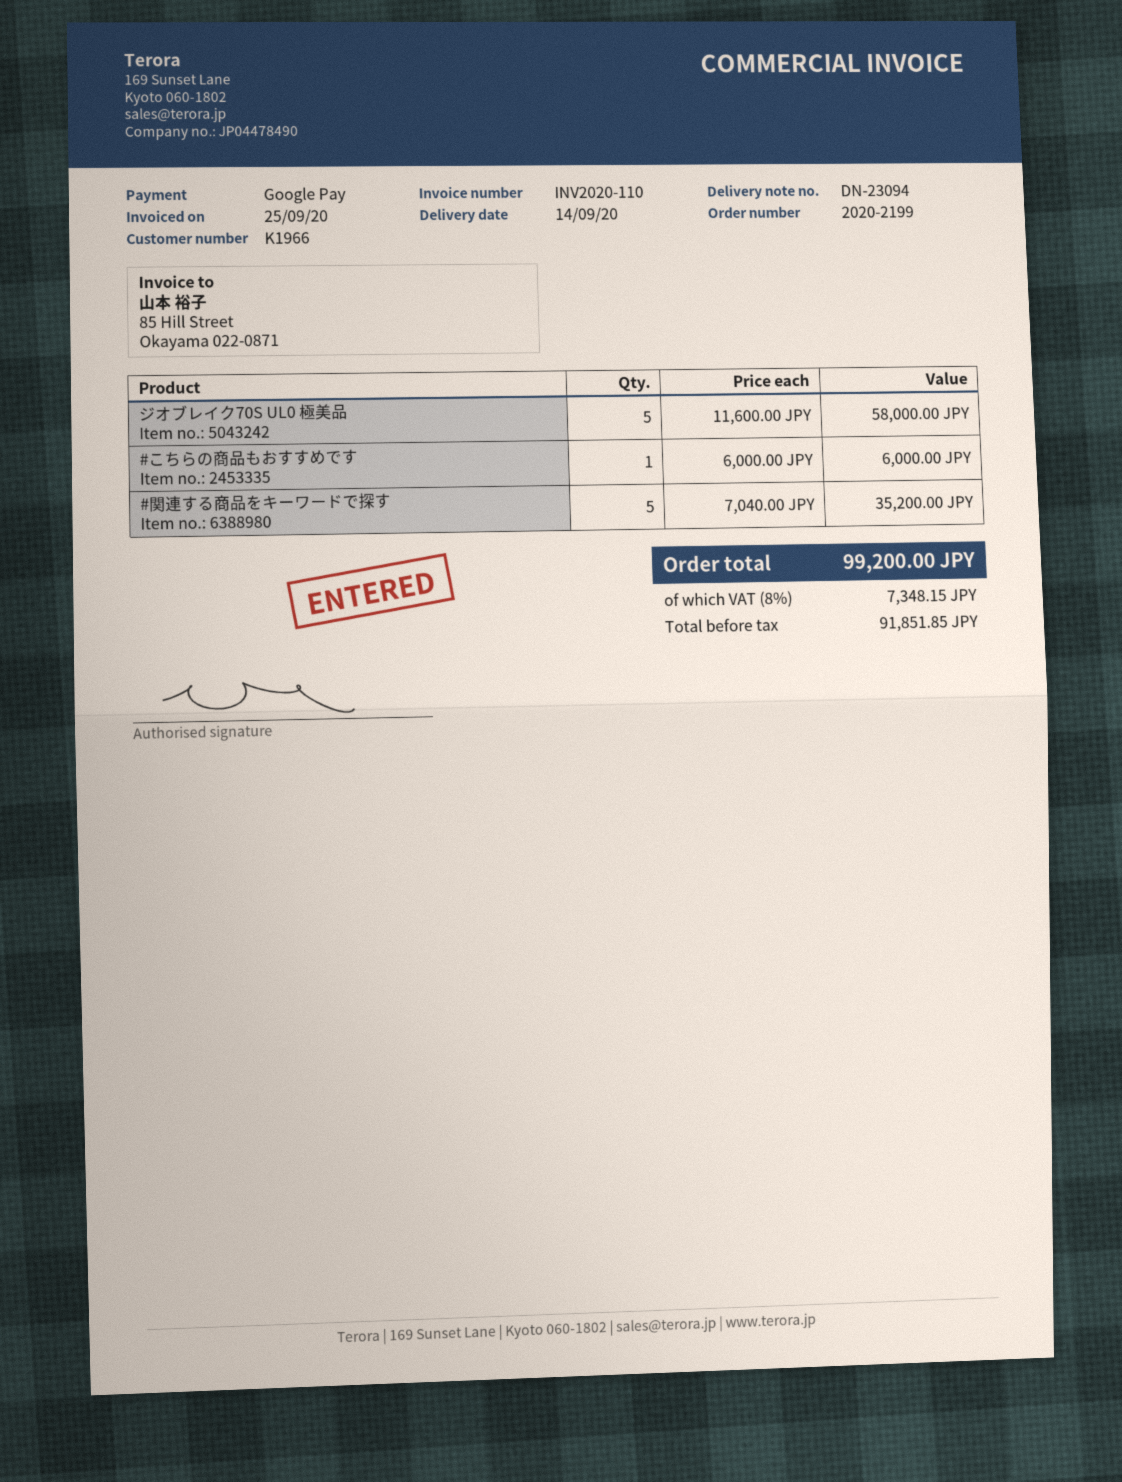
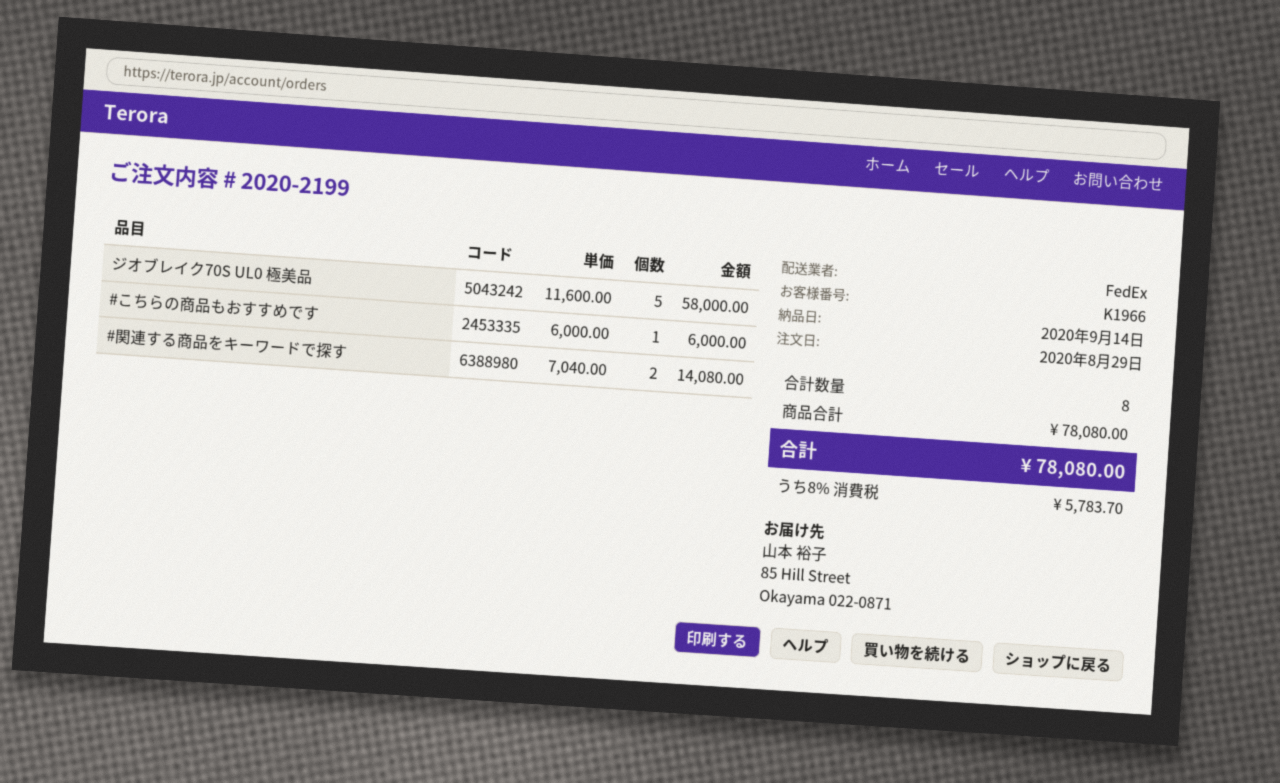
#関連する商品をキーワードで探す: 5 x 7040.00 = 35200.00 -> 2 x 7040.00 = 14080.00
tax: 8% = 7348.15 -> 8% = 5783.70
total: 99200.00 -> 78080.00

